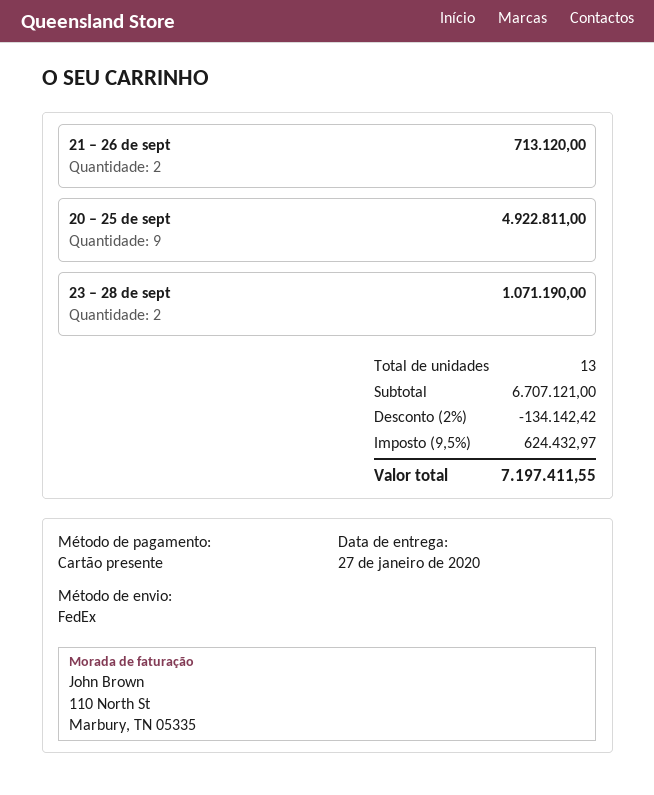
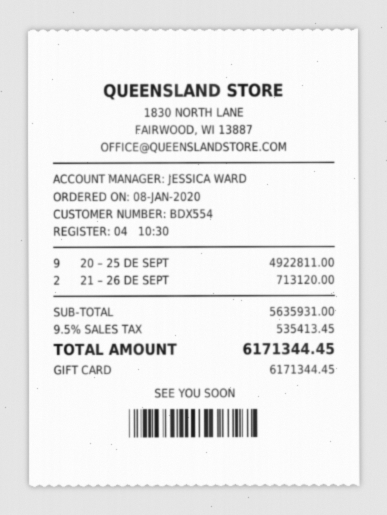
23 – 28 de sept: 2 for 1071190.00 -> none
subtotal: 6707121.00 -> 5635931.00
discount: 2% = 134142.42 -> none
tax: 9.5% = 624432.97 -> 9.5% = 535413.45
total: 7197411.55 -> 6171344.45

